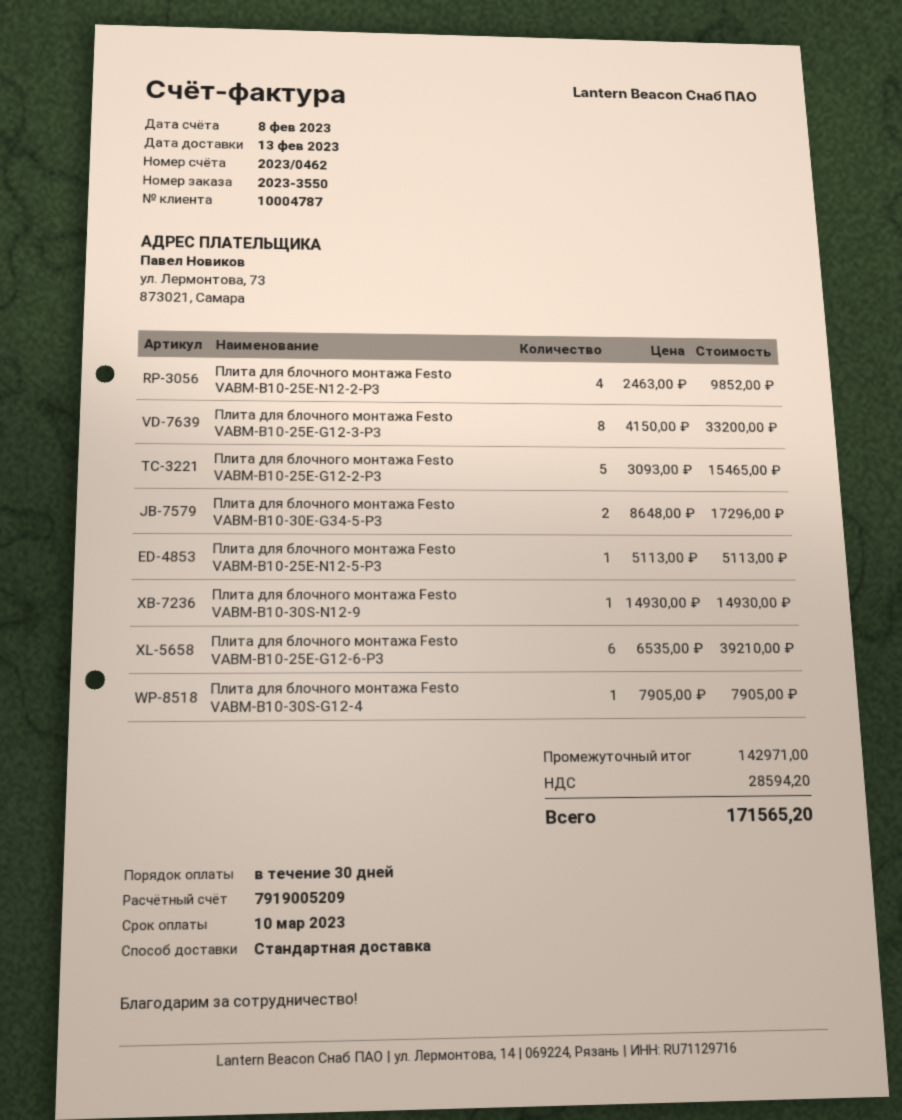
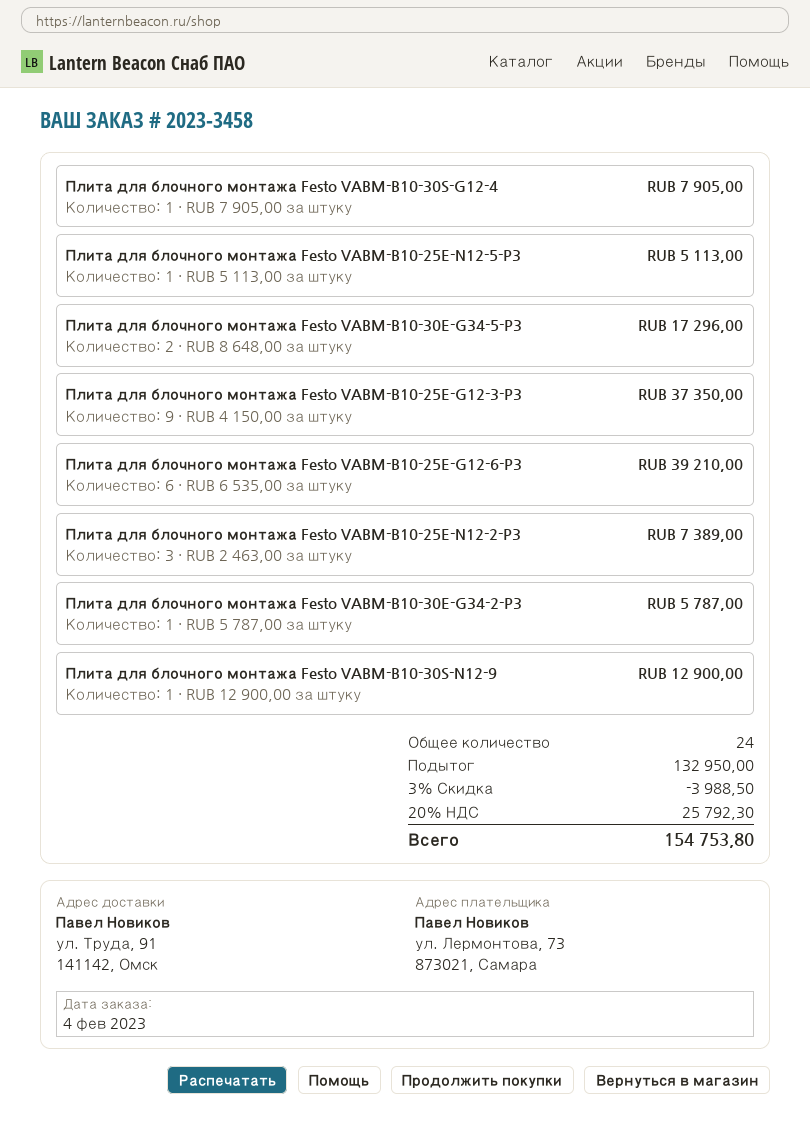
order number: 2023-3550 -> 2023-3458
Плита для блочного монтажа Festo VABM-B10-25E-N12-2-P3: 4 x 2463.00 = 9852.00 -> 3 x 2463.00 = 7389.00
Плита для блочного монтажа Festo VABM-B10-25E-G12-3-P3: 8 x 4150.00 = 33200.00 -> 9 x 4150.00 = 37350.00
Плита для блочного монтажа Festo VABM-B10-25E-G12-2-P3: 5 x 3093.00 = 15465.00 -> none
Плита для блочного монтажа Festo VABM-B10-30S-N12-9: 1 x 14930.00 = 14930.00 -> 1 x 12900.00 = 12900.00
Плита для блочного монтажа Festo VABM-B10-30E-G34-2-P3: none -> 1 x 5787.00 = 5787.00
subtotal: 142971.00 -> 132950.00
discount: none -> 3% = 3988.50
tax: 28594.20 -> 25792.30
total: 171565.20 -> 154753.80

